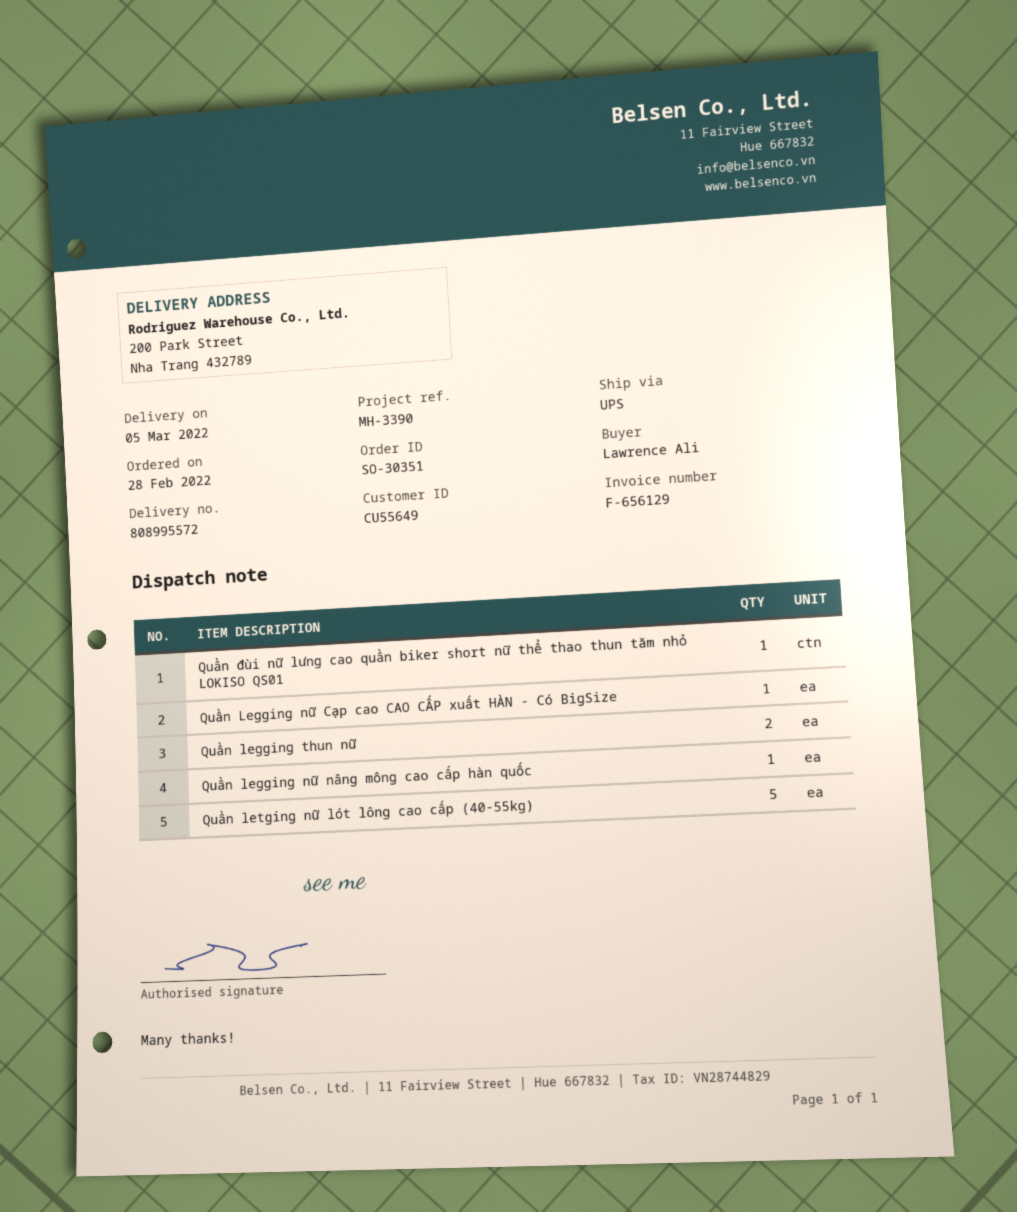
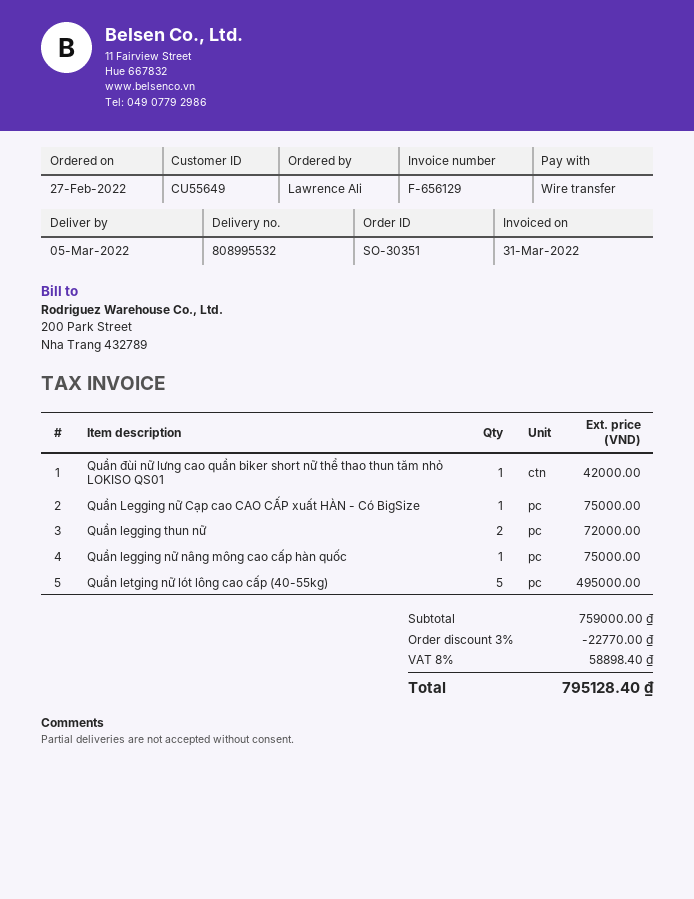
order date: 2022-02-28 -> 2022-02-27
delivery note number: 808995572 -> 808995532

